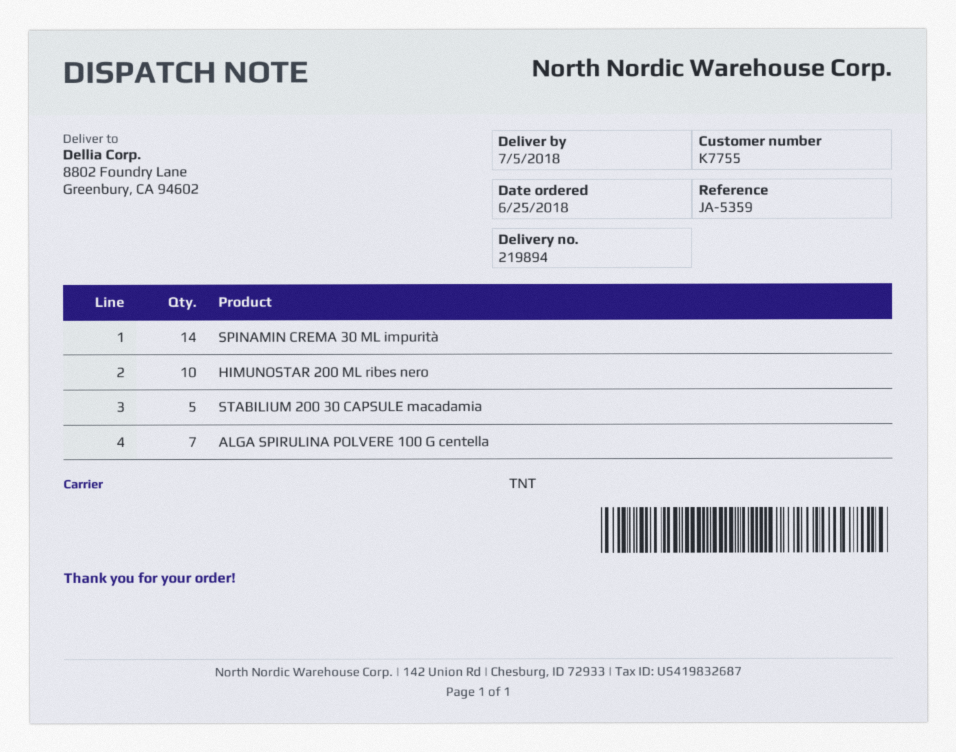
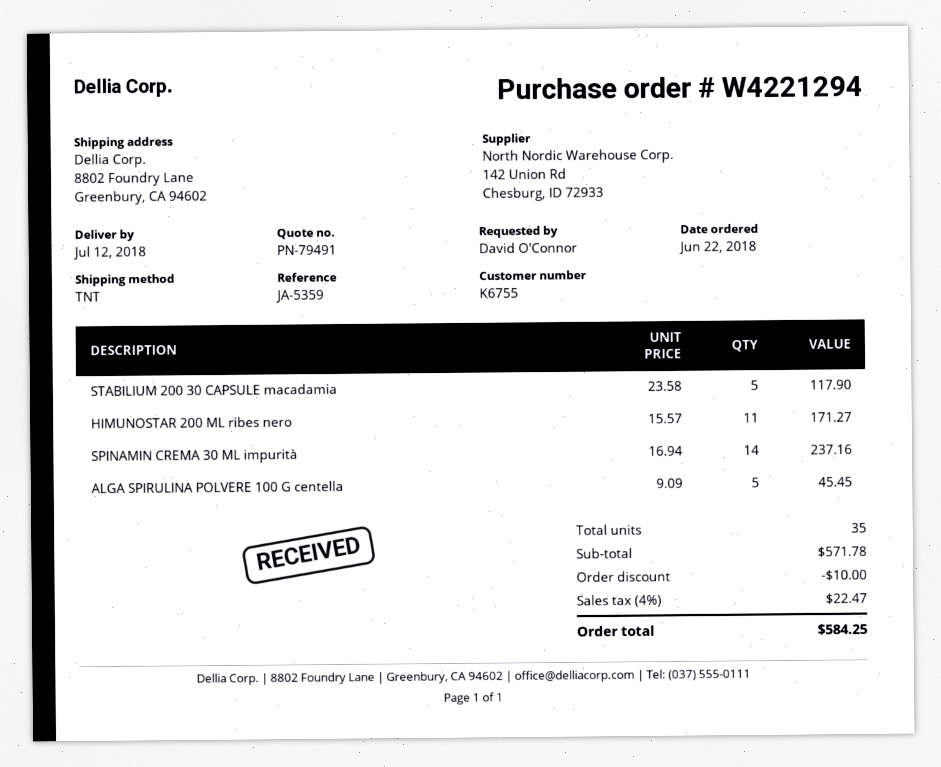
order date: 2018-06-25 -> 2018-06-22
delivery date: 2018-07-05 -> 2018-07-12
customer number: K7755 -> K6755
HIMUNOSTAR 200 ML ribes nero: 10 -> 11
ALGA SPIRULINA POLVERE 100 G centella: 7 -> 5

